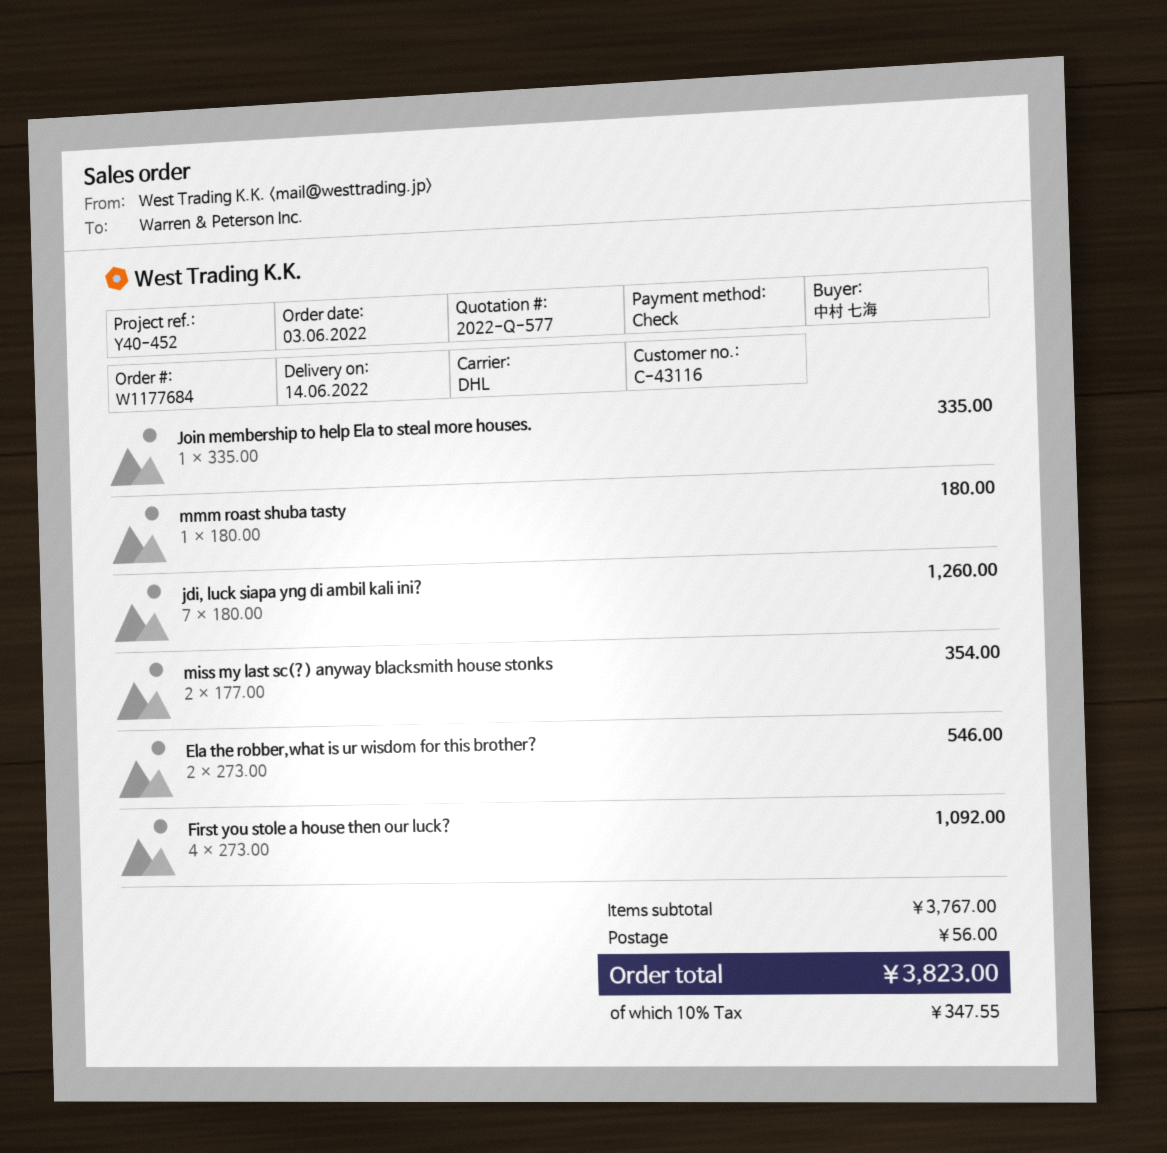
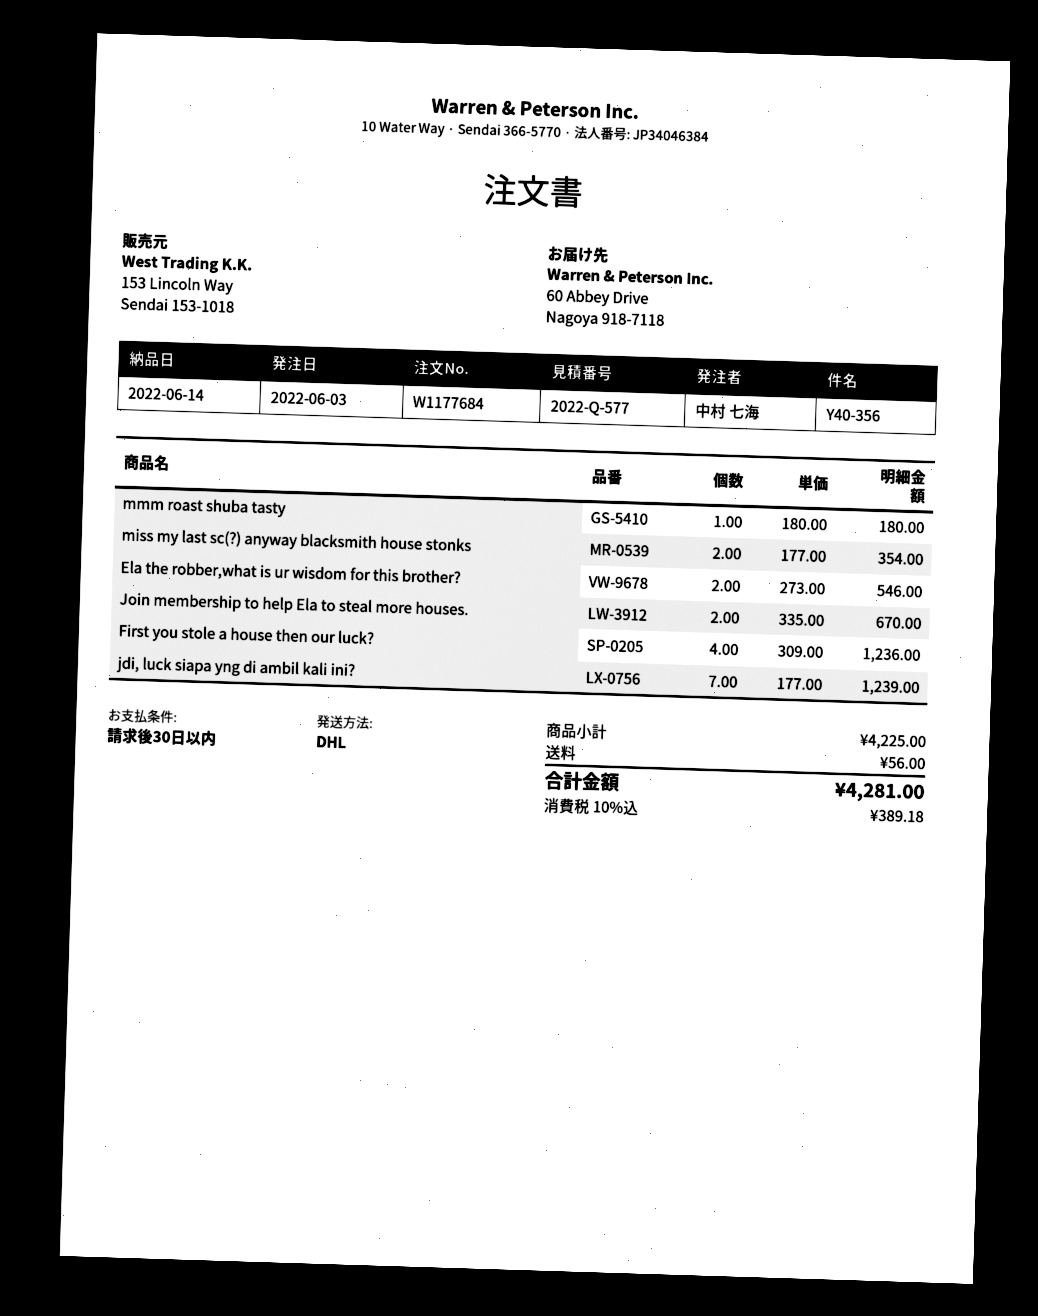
reference: Y40-452 -> Y40-356
Join membership to help Ela to steal more houses.: 1 x 335.00 = 335.00 -> 2 x 335.00 = 670.00
jdi, luck siapa yng di ambil kali ini?: 7 x 180.00 = 1260.00 -> 7 x 177.00 = 1239.00
First you stole a house then our luck?: 4 x 273.00 = 1092.00 -> 4 x 309.00 = 1236.00
subtotal: 3767.00 -> 4225.00
tax: 10% = 347.55 -> 10% = 389.18
total: 3823.00 -> 4281.00

